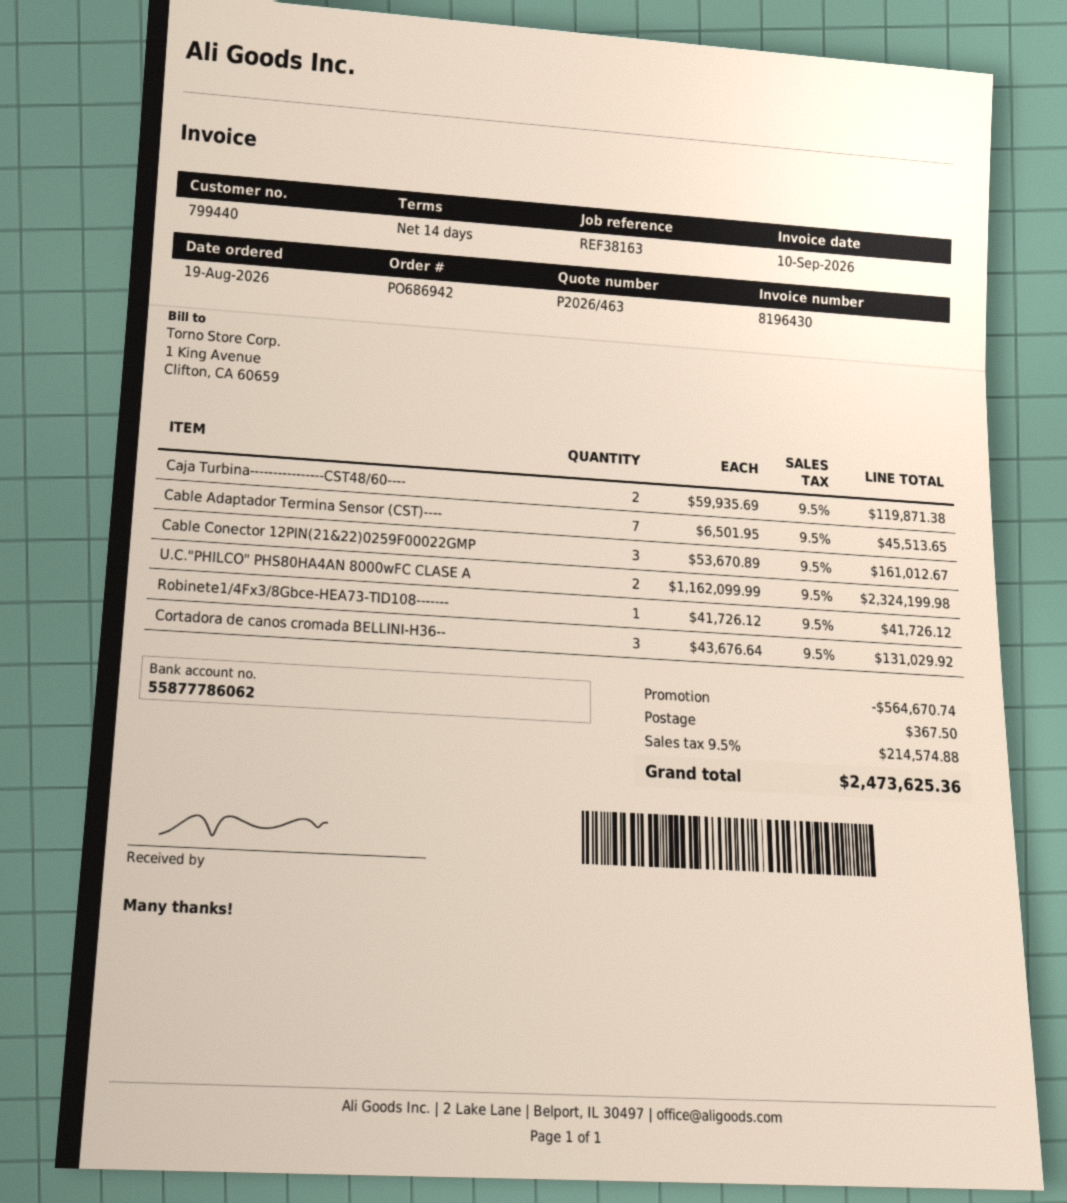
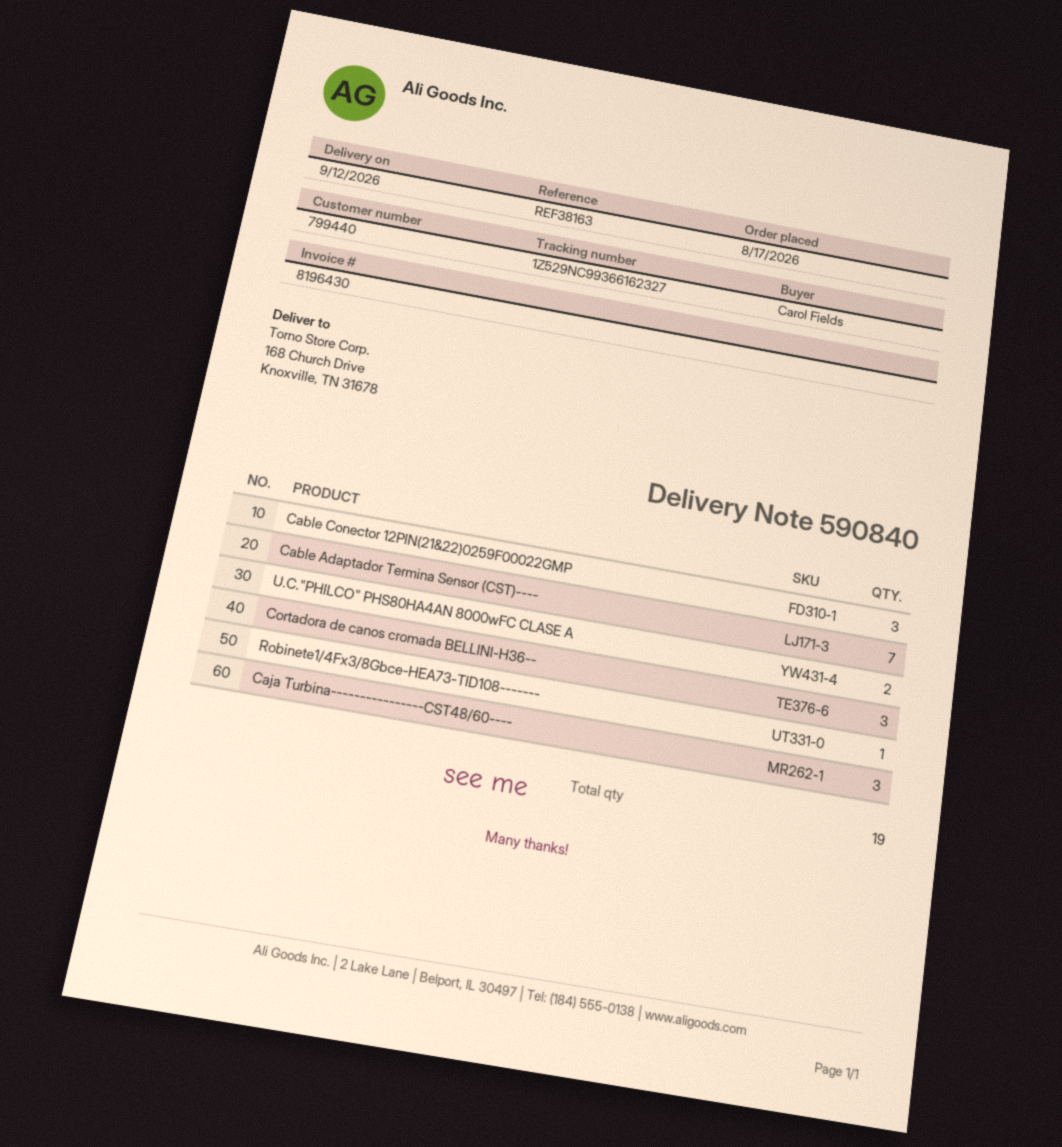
order date: 2026-08-19 -> 2026-08-17
Caja Turbina----------------CST48/60----: 2 -> 3

